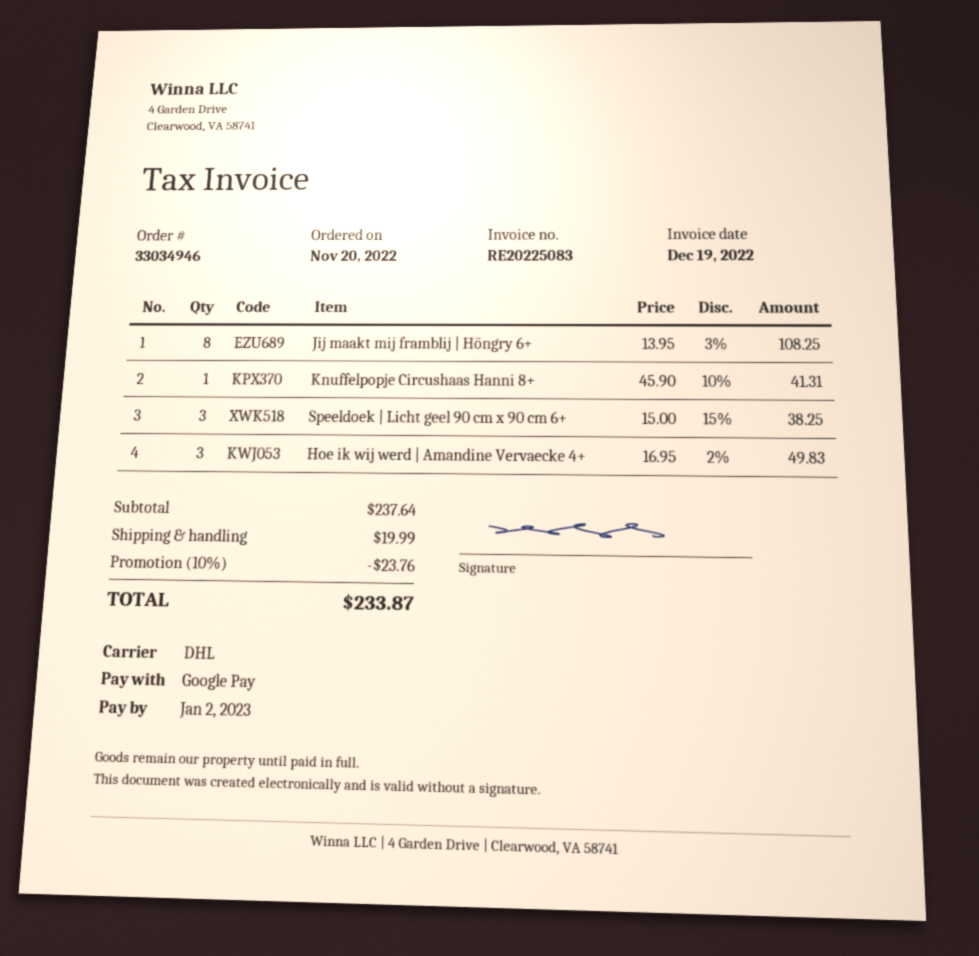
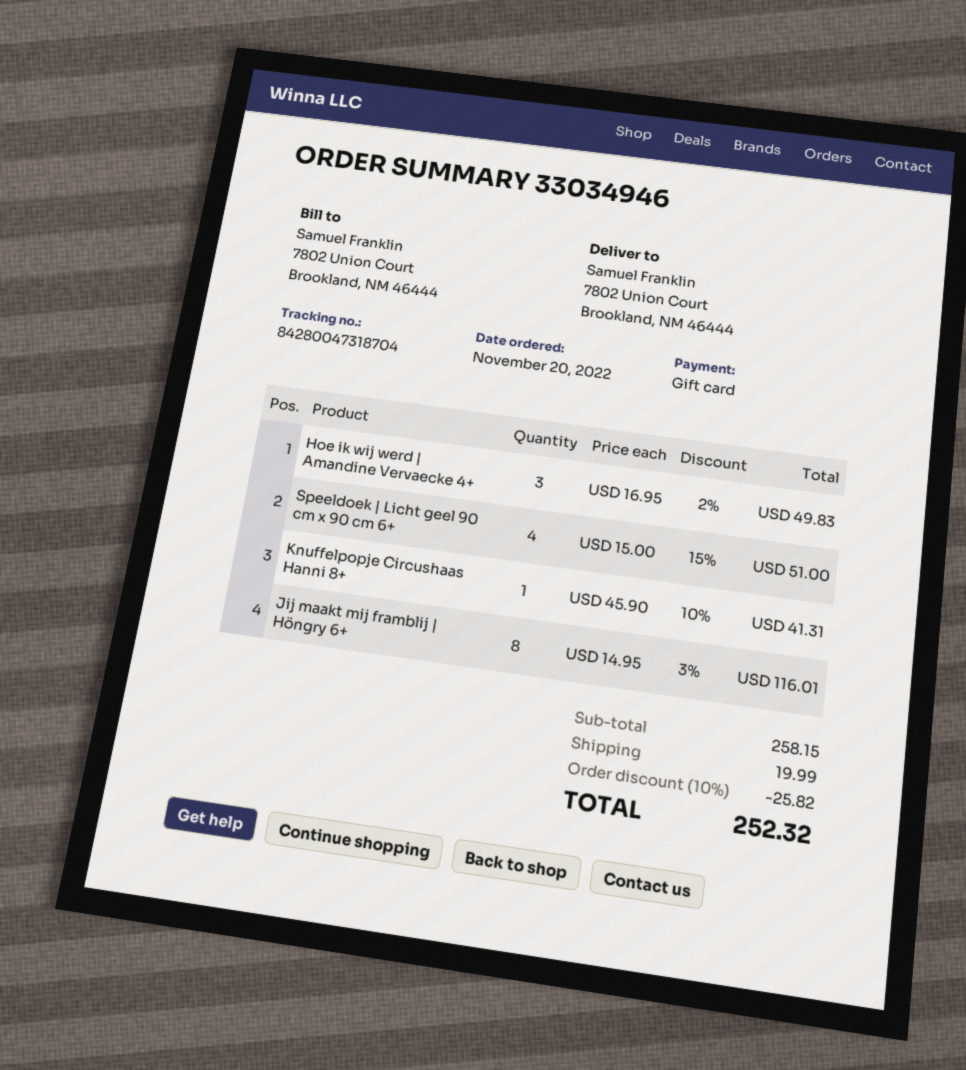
payment method: Google Pay -> gift card
Jij maakt mij framblij | Höngry 6+: 8 x 13.95 - 3% = 108.25 -> 8 x 14.95 - 3% = 116.01
Speeldoek | Licht geel 90 cm x 90 cm 6+: 3 x 15.00 - 15% = 38.25 -> 4 x 15.00 - 15% = 51.00
subtotal: 237.64 -> 258.15
discount: 10% = 23.76 -> 10% = 25.82
total: 233.87 -> 252.32

